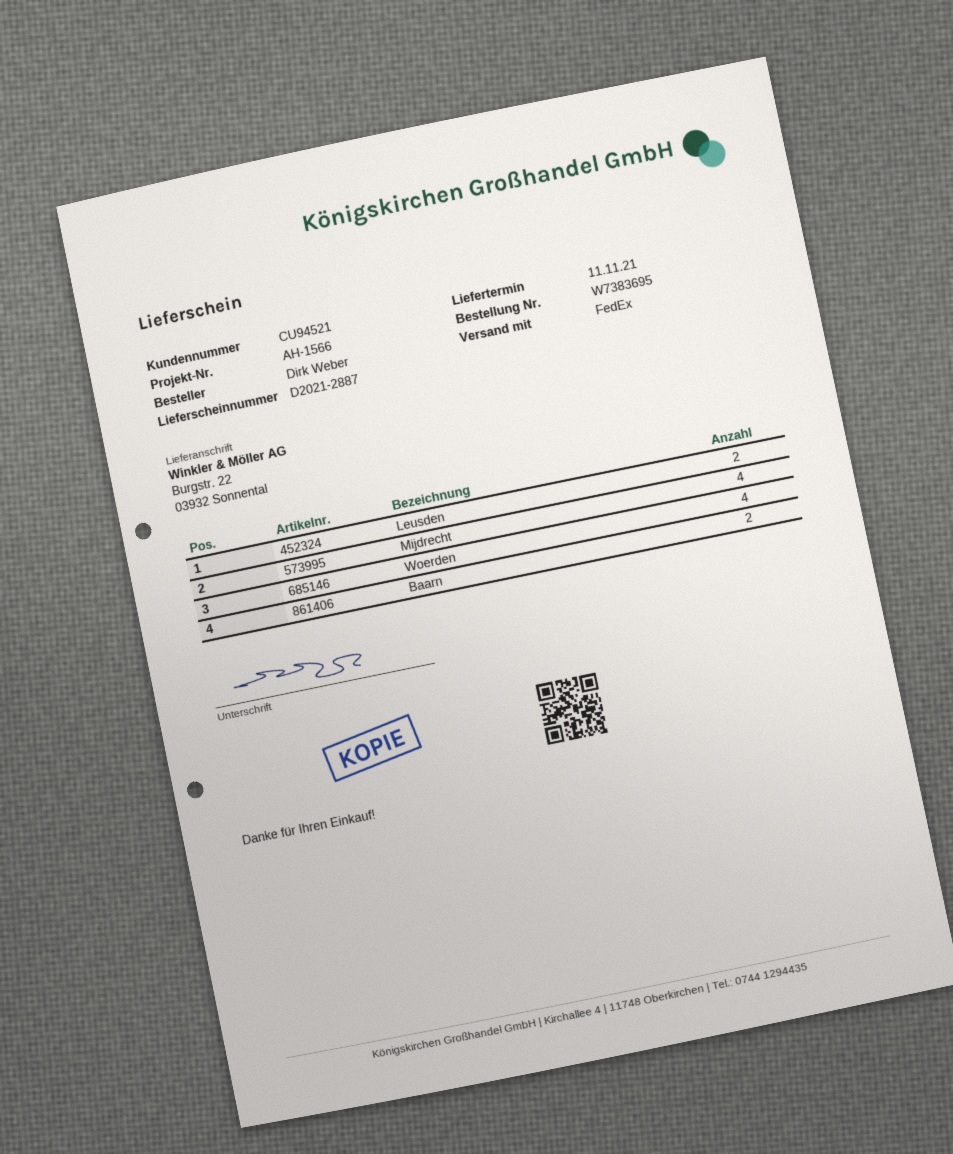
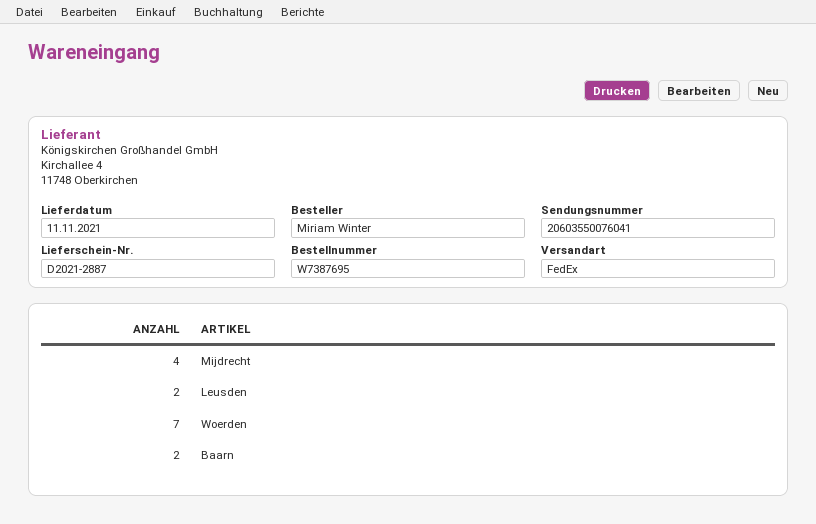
order number: W7383695 -> W7387695
ordered by: Dirk Weber -> Miriam Winter
Woerden: 4 -> 7

